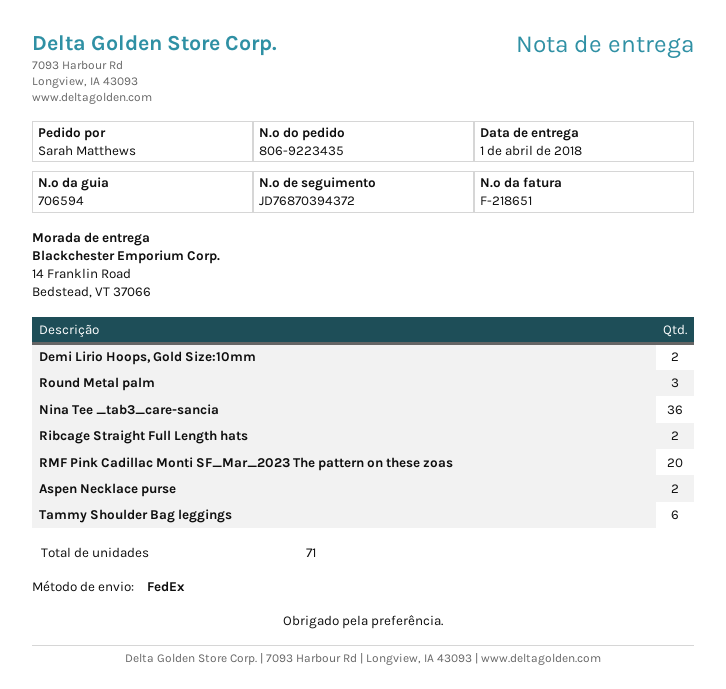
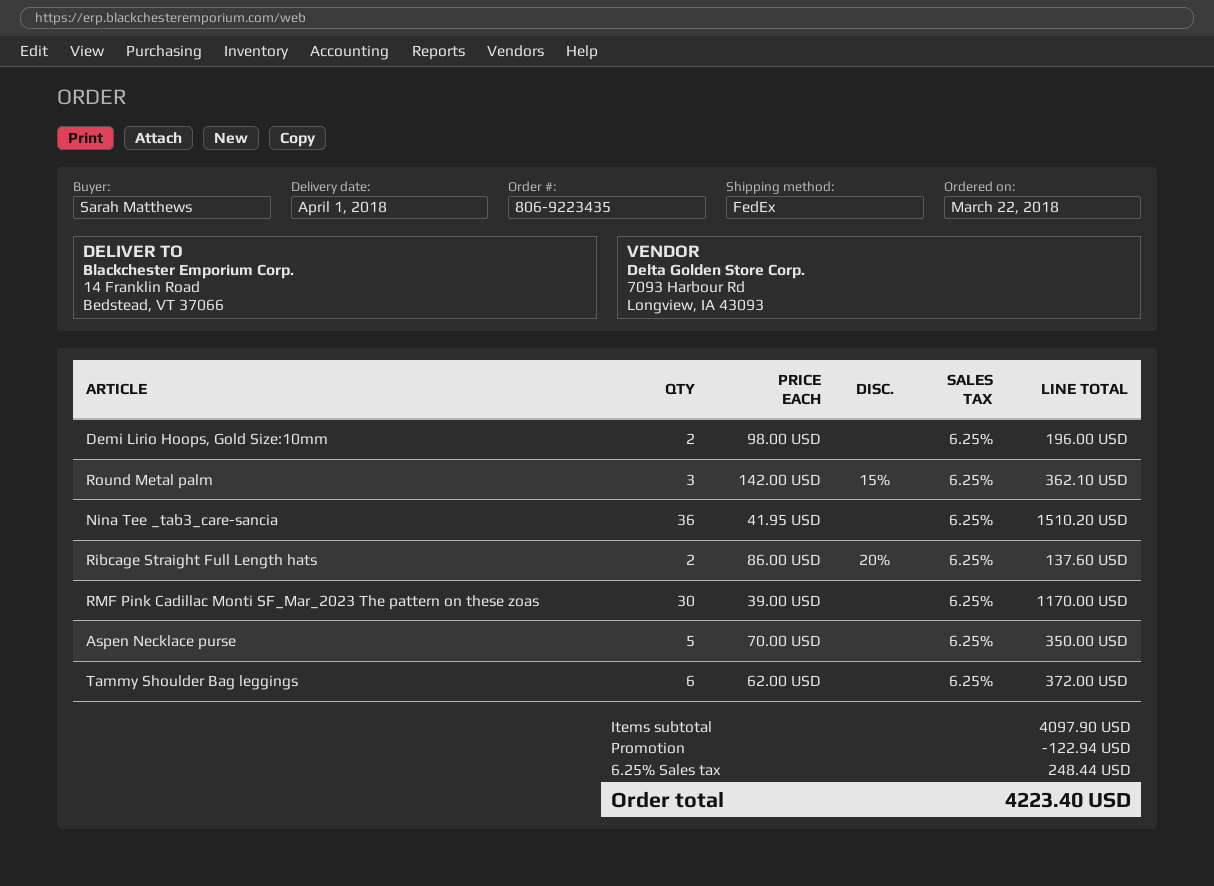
RMF Pink Cadillac Monti SF_Mar_2023 The pattern on these zoas: 20 -> 30
Aspen Necklace purse: 2 -> 5

